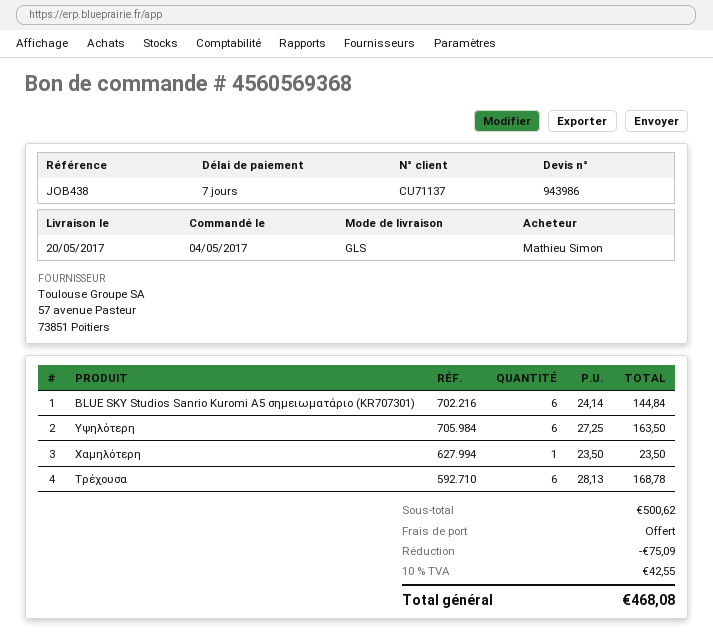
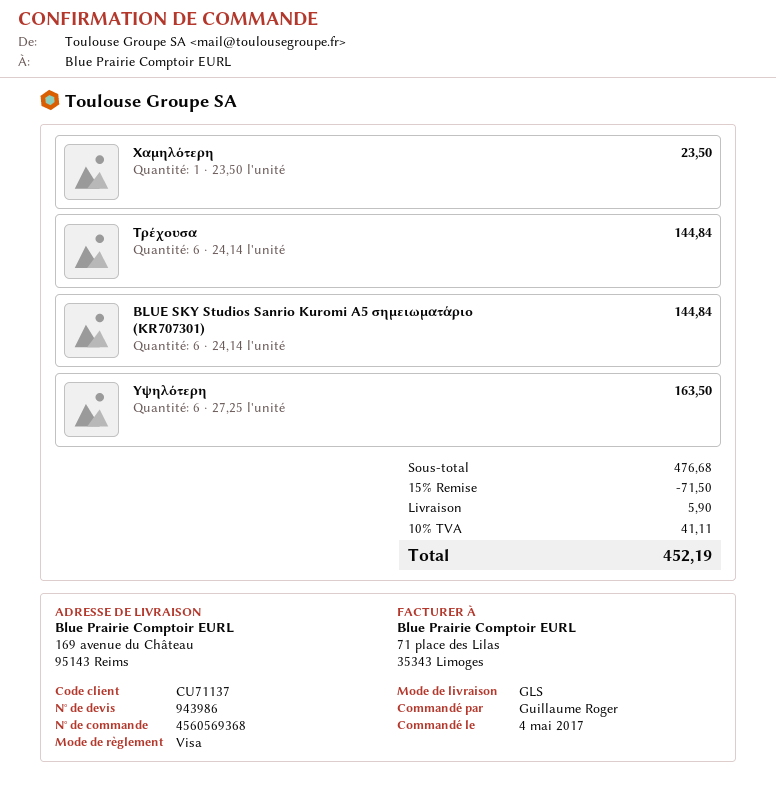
ordered by: Mathieu Simon -> Guillaume Roger
Τρέχουσα: 6 x 28.13 = 168.78 -> 6 x 24.14 = 144.84
subtotal: 500.62 -> 476.68
discount: 75.09 -> 71.50
shipping: 0.00 -> 5.90
tax: 10% = 42.55 -> 10% = 41.11
total: 468.08 -> 452.19

